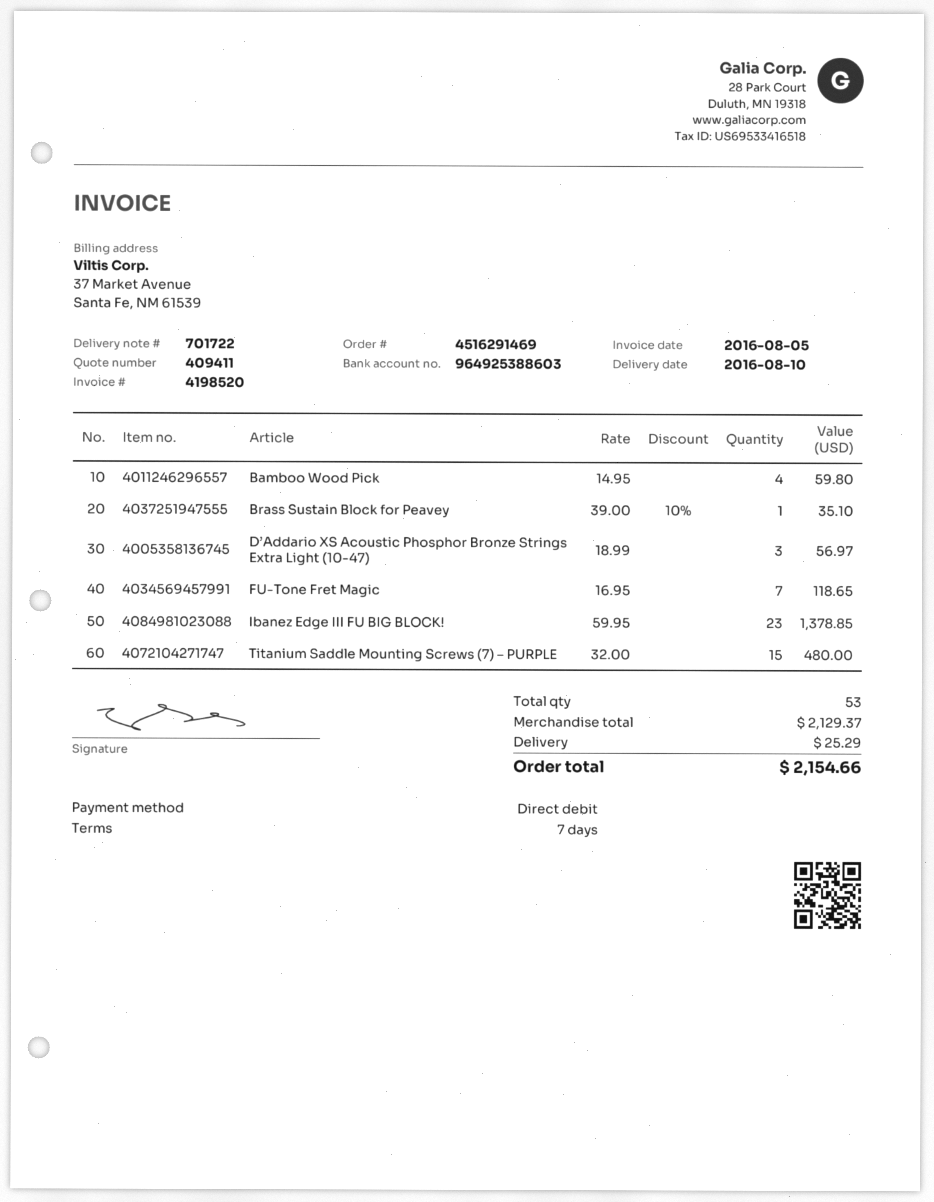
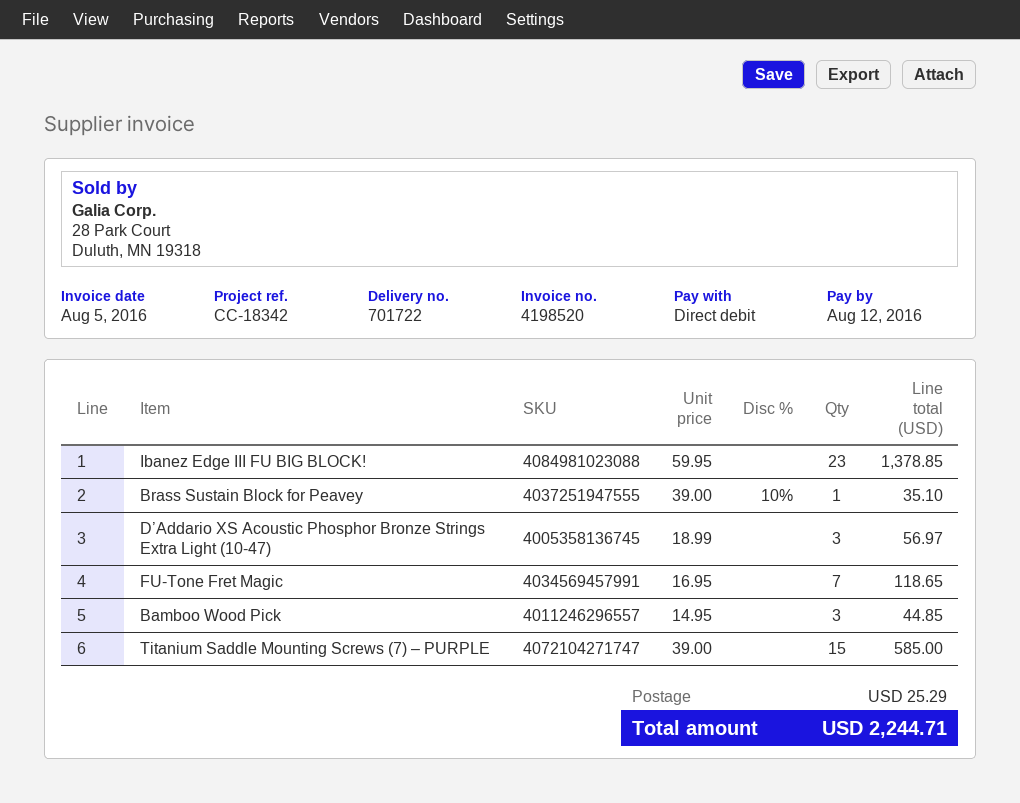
Bamboo Wood Pick: 4 x 14.95 = 59.80 -> 3 x 14.95 = 44.85
Titanium Saddle Mounting Screws (7) – PURPLE: 15 x 32.00 = 480.00 -> 15 x 39.00 = 585.00
total: 2154.66 -> 2244.71

